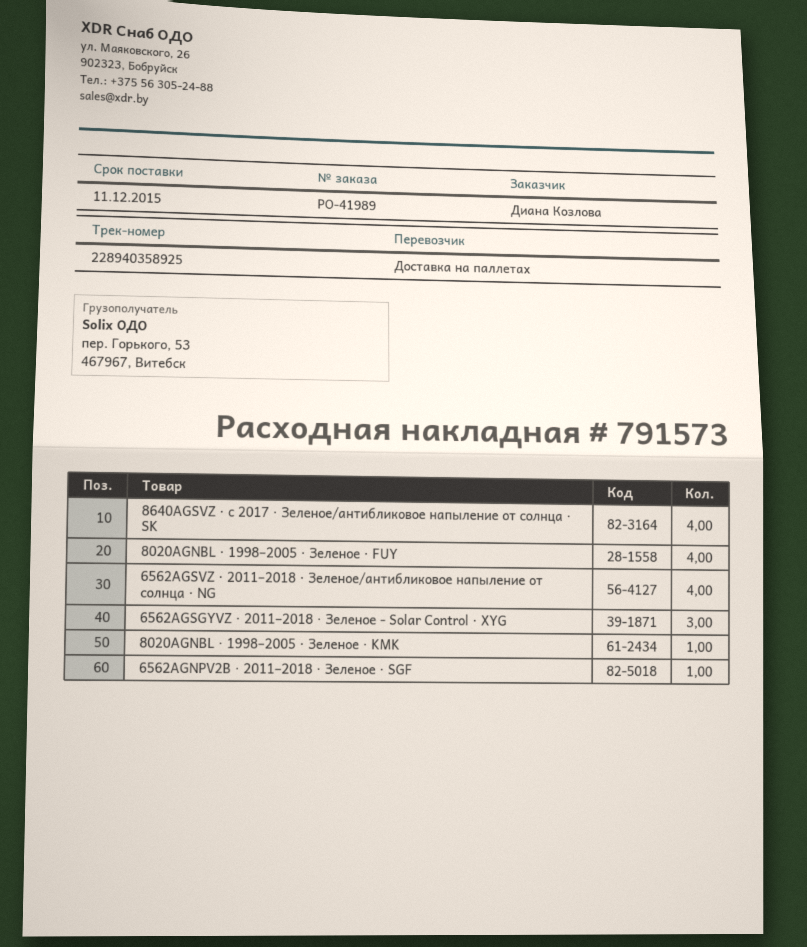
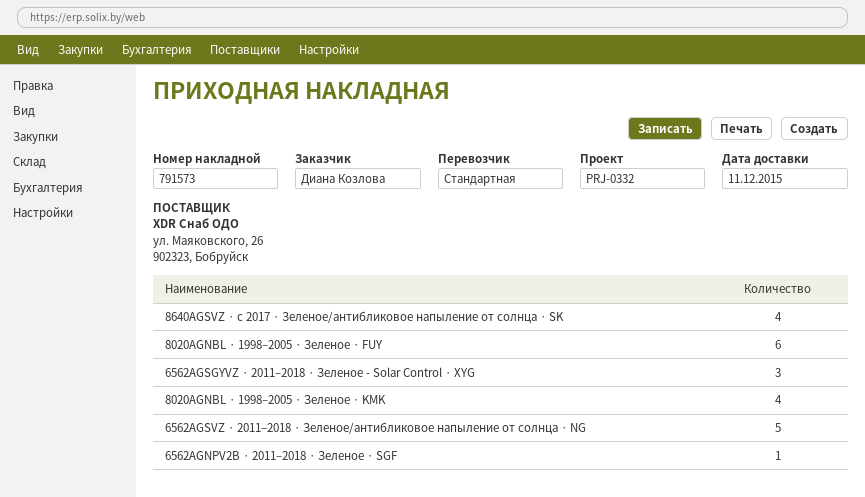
shipping method: pallet freight -> standard
8020AGNBL · 1998–2005 · Зеленое · FUY: 4 -> 6
6562AGSVZ · 2011–2018 · Зеленое/антибликовое напыление от солнца · NG: 4 -> 5
8020AGNBL · 1998–2005 · Зеленое · KMK: 1 -> 4

